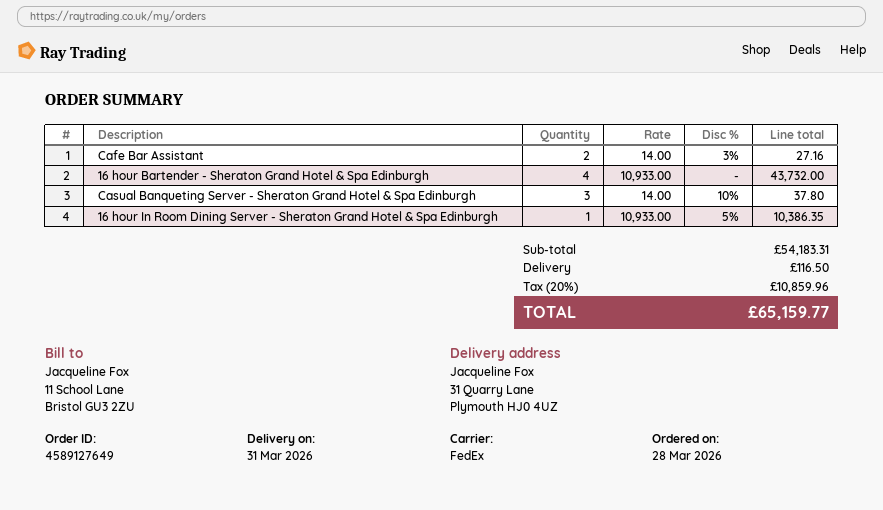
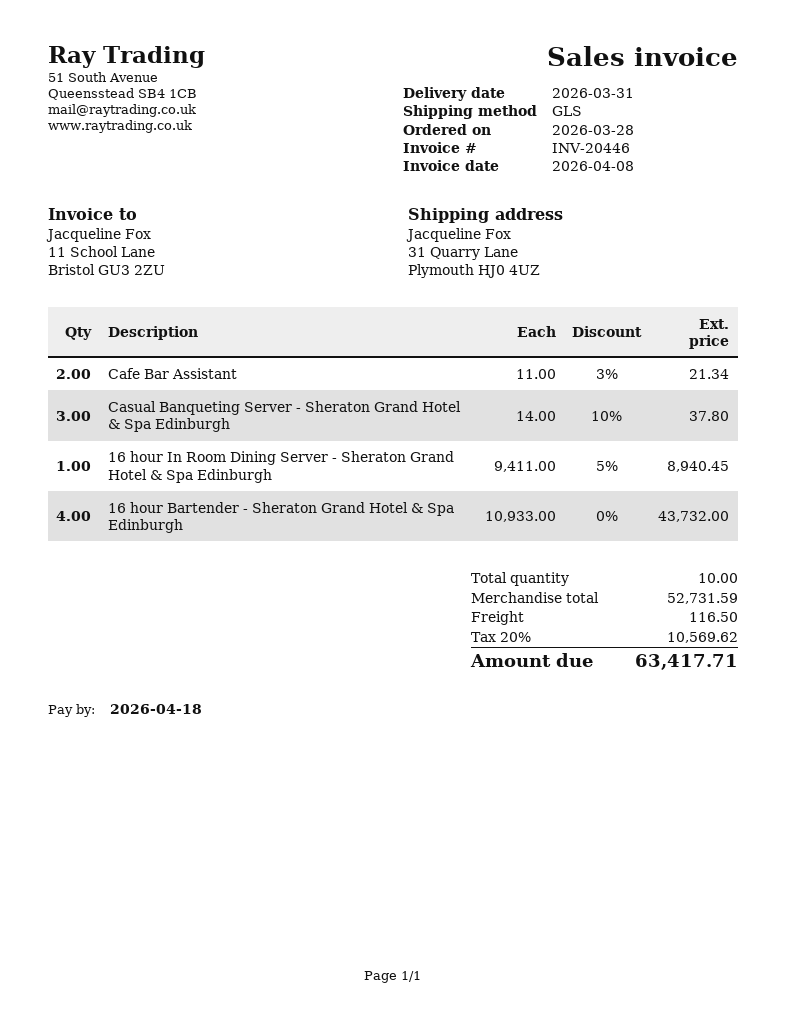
shipping method: FedEx -> GLS
Cafe Bar Assistant: 2 x 14.00 - 3% = 27.16 -> 2 x 11.00 - 3% = 21.34
16 hour In Room Dining Server - Sheraton Grand Hotel & Spa Edinburgh: 1 x 10933.00 - 5% = 10386.35 -> 1 x 9411.00 - 5% = 8940.45
subtotal: 54183.31 -> 52731.59
tax: 20% = 10859.96 -> 20% = 10569.62
total: 65159.77 -> 63417.71

